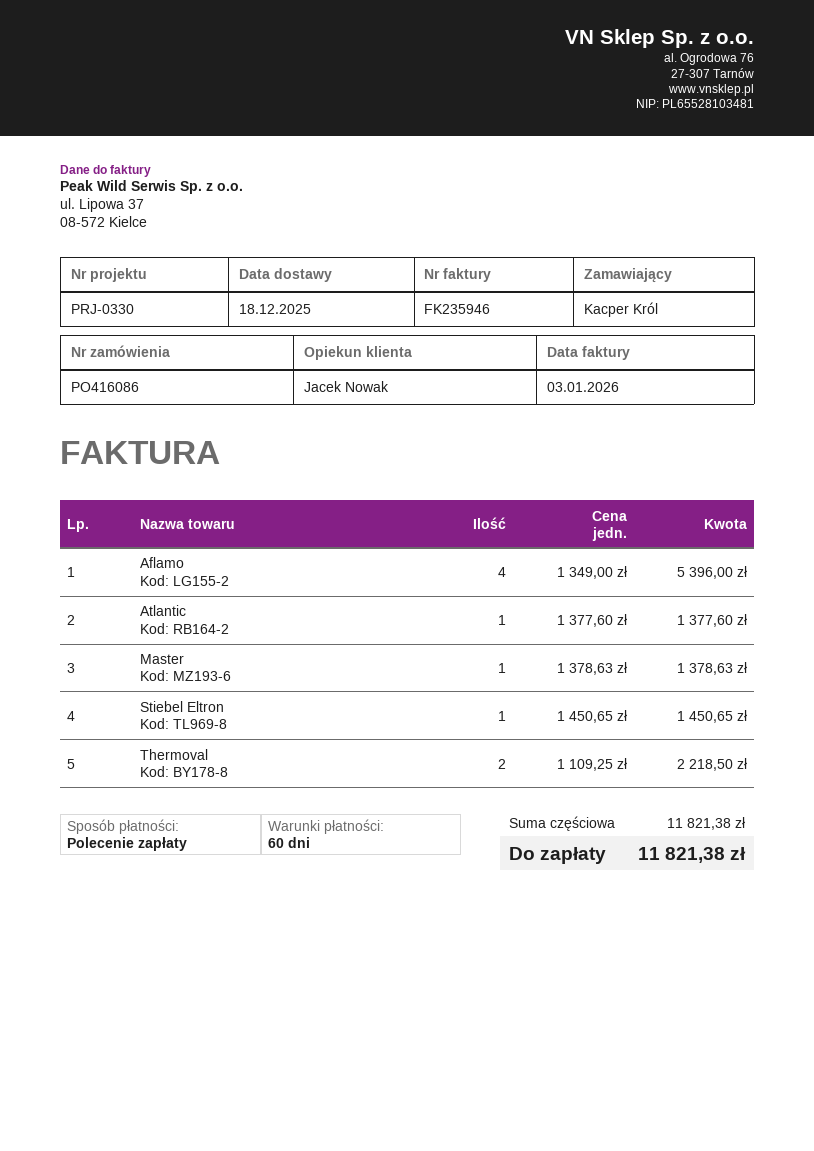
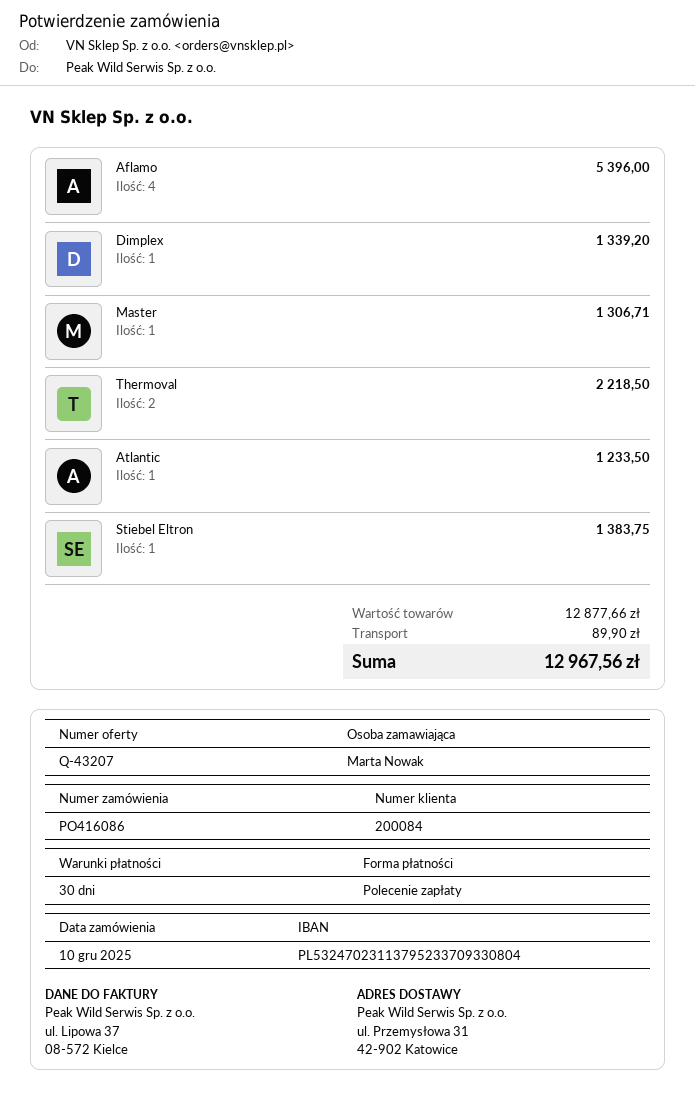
payment terms: 60 days -> 30 days
ordered by: Kacper Król -> Marta Nowak
Atlantic: 1 for 1377.60 -> 1 for 1233.50
Master: 1 for 1378.63 -> 1 for 1306.71
Stiebel Eltron: 1 for 1450.65 -> 1 for 1383.75
Dimplex: none -> 1 for 1339.20
subtotal: 11821.38 -> 12877.66
shipping: none -> 89.90
total: 11821.38 -> 12967.56

